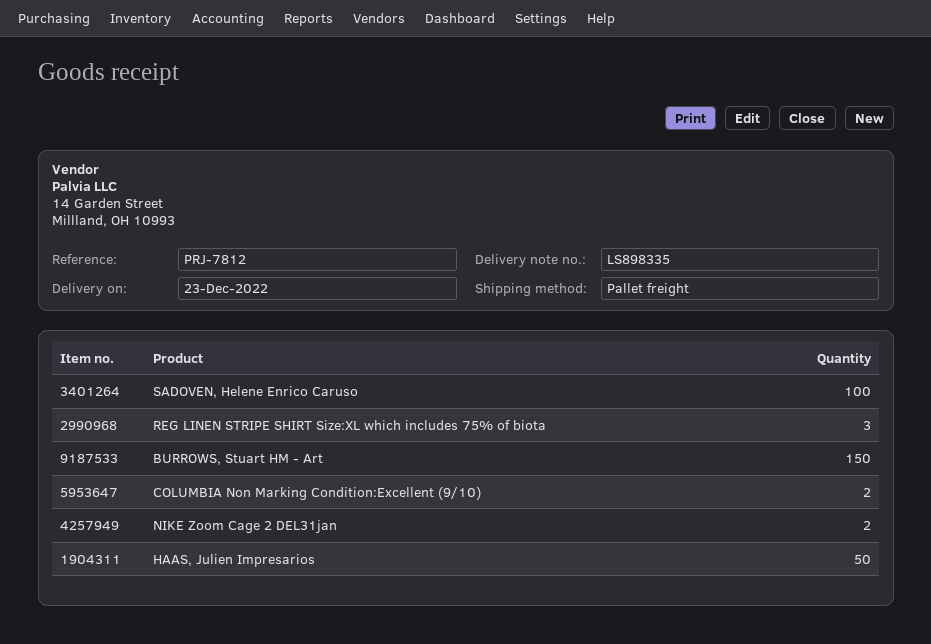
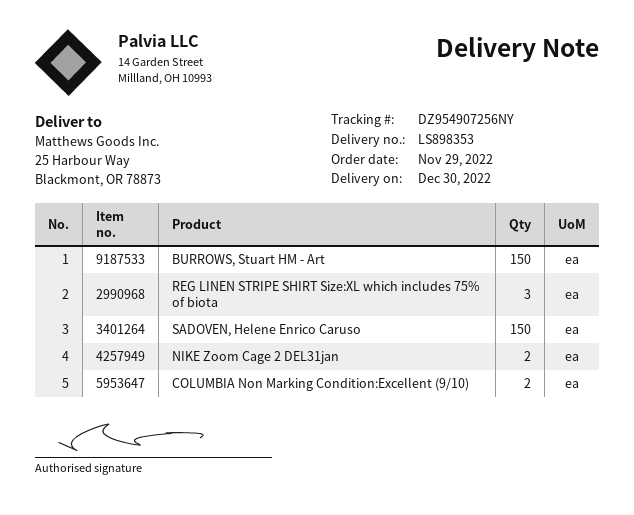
delivery note number: LS898335 -> LS898353
delivery date: 2022-12-23 -> 2022-12-30
SADOVEN, Helene Enrico Caruso: 100 -> 150
HAAS, Julien Impresarios: 50 -> none

